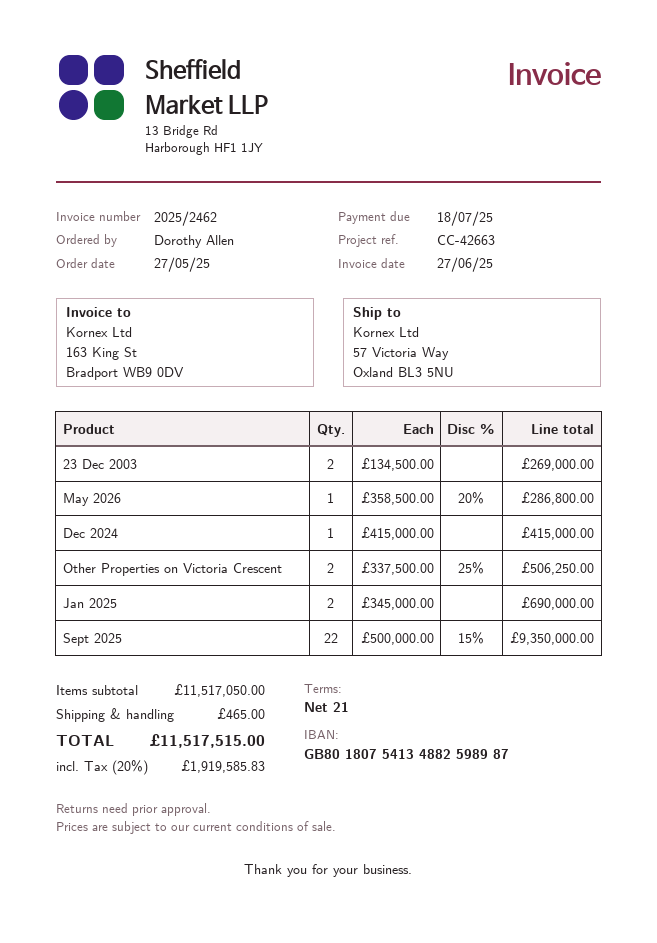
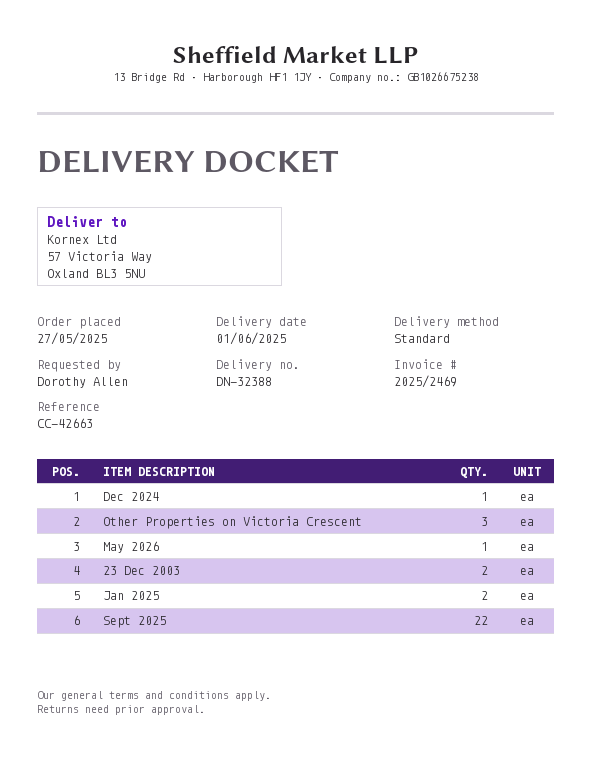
invoice number: 2025/2462 -> 2025/2469
Other Properties on Victoria Crescent: 2 -> 3

